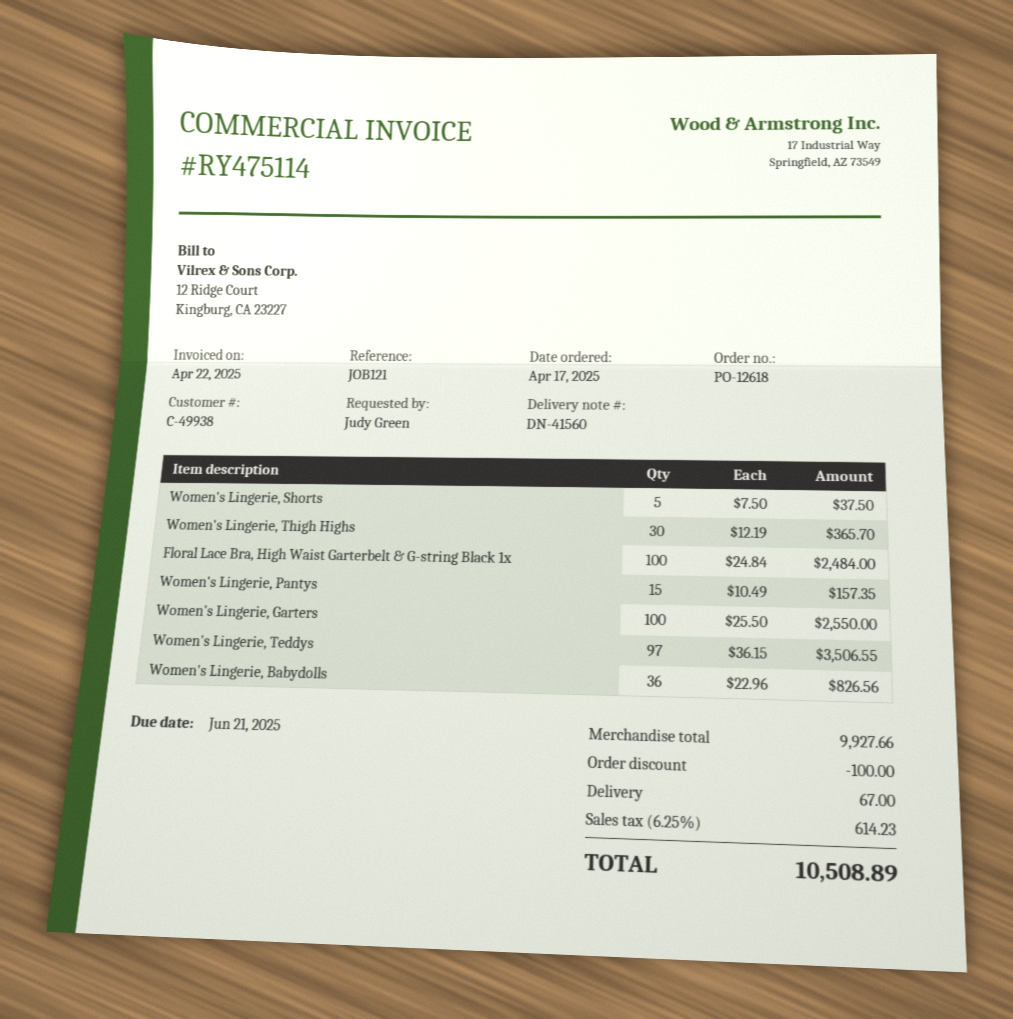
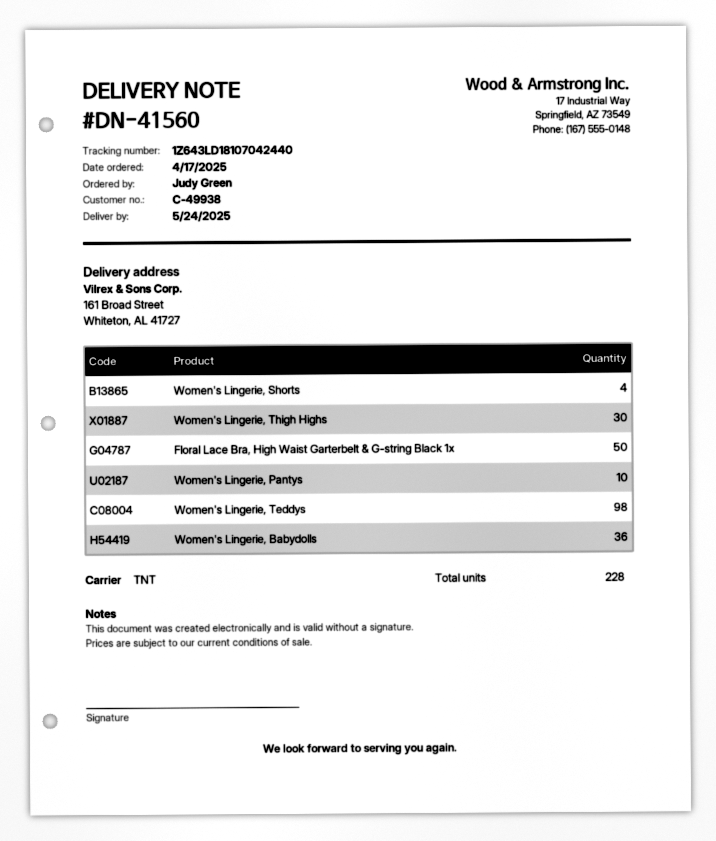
Women's Lingerie, Shorts: 5 -> 4
Floral Lace Bra, High Waist Garterbelt & G-string Black 1x: 100 -> 50
Women's Lingerie, Pantys: 15 -> 10
Women's Lingerie, Garters: 100 -> none
Women's Lingerie, Teddys: 97 -> 98

